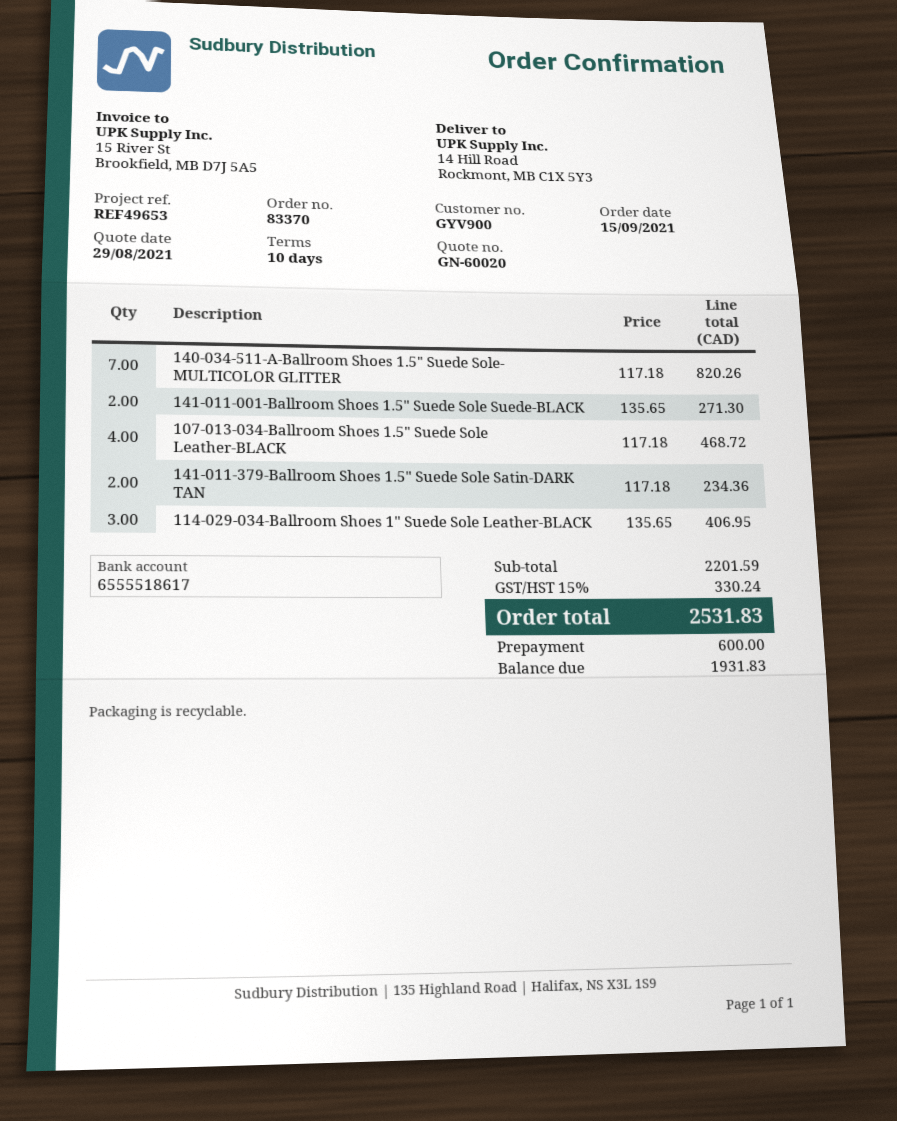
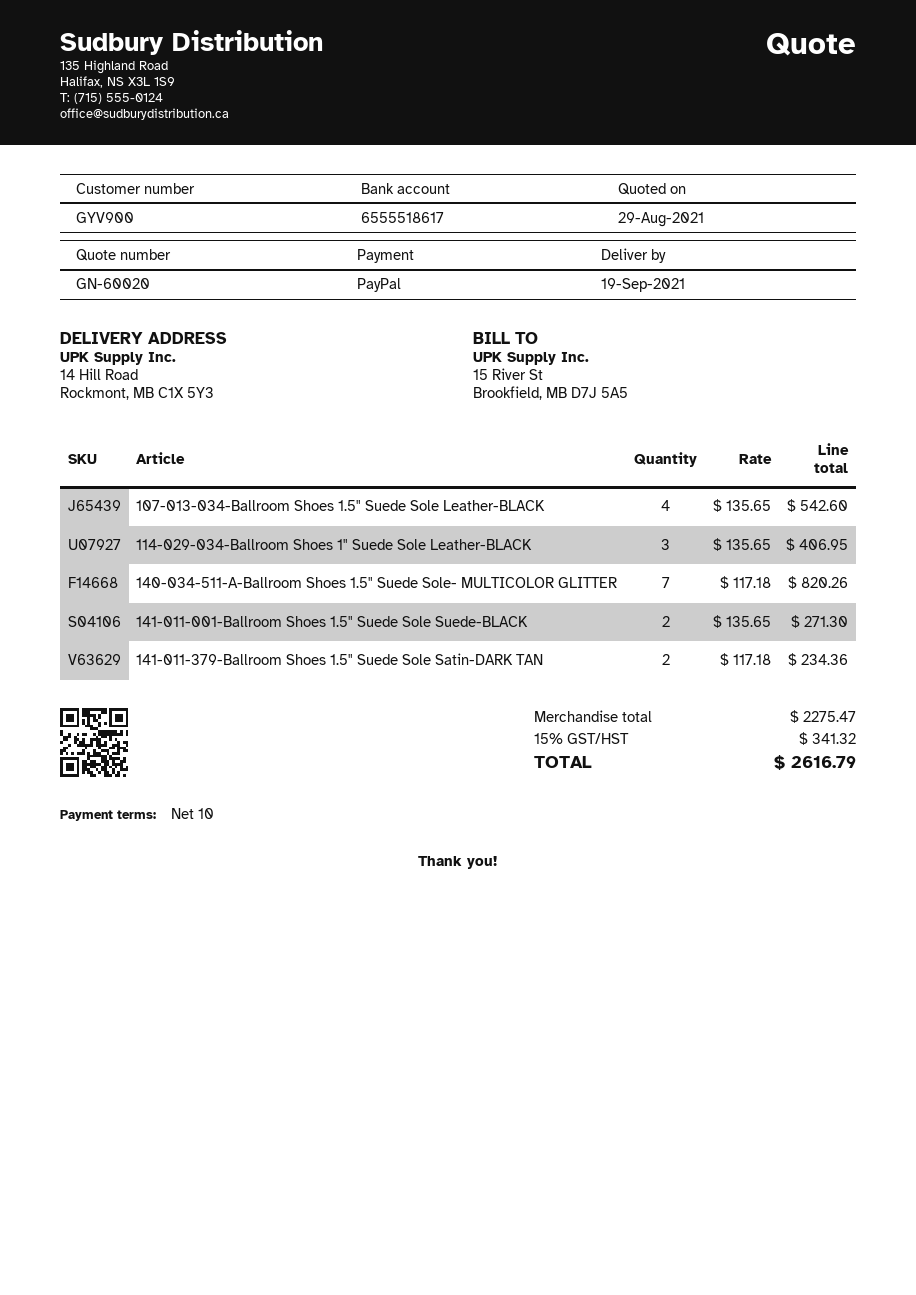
107-013-034-Ballroom Shoes 1.5" Suede Sole Leather-BLACK: 4 x 117.18 = 468.72 -> 4 x 135.65 = 542.60
subtotal: 2201.59 -> 2275.47
tax: 15% = 330.24 -> 15% = 341.32
total: 2531.83 -> 2616.79

